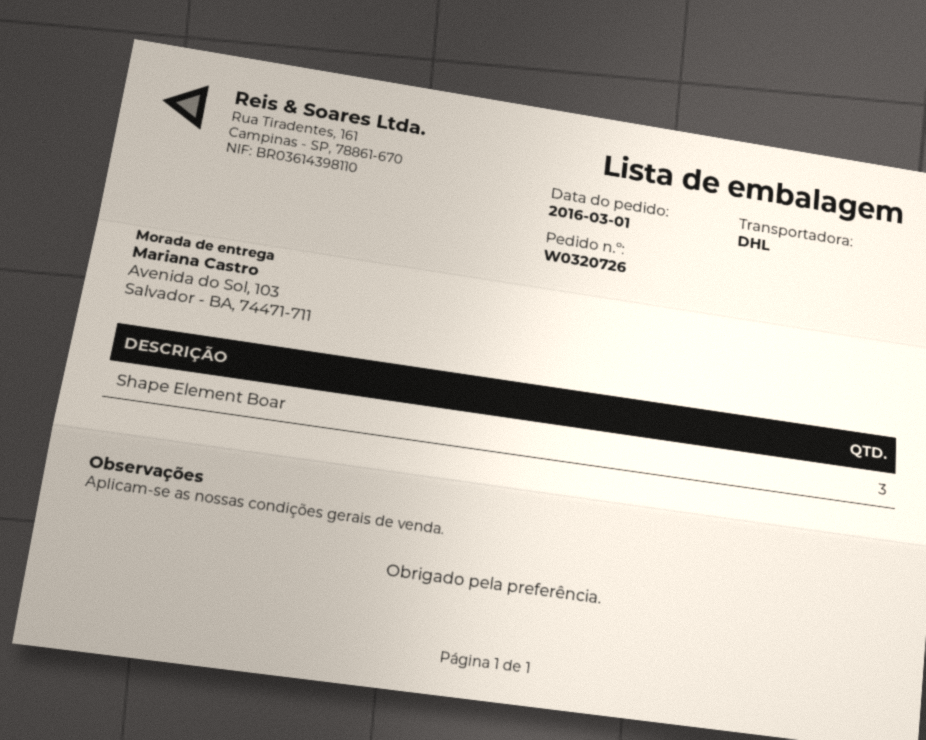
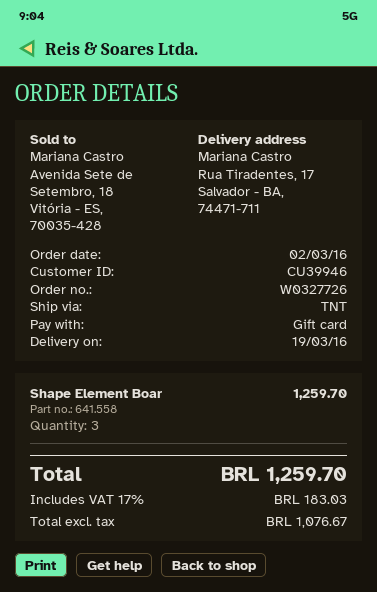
order number: W0320726 -> W0327726
order date: 2016-03-01 -> 2016-03-02
shipping method: DHL -> TNT
ship to: Avenida do Sol, 103, Salvador - BA, 74471-711 -> Rua Tiradentes, 17, Salvador - BA, 74471-711

